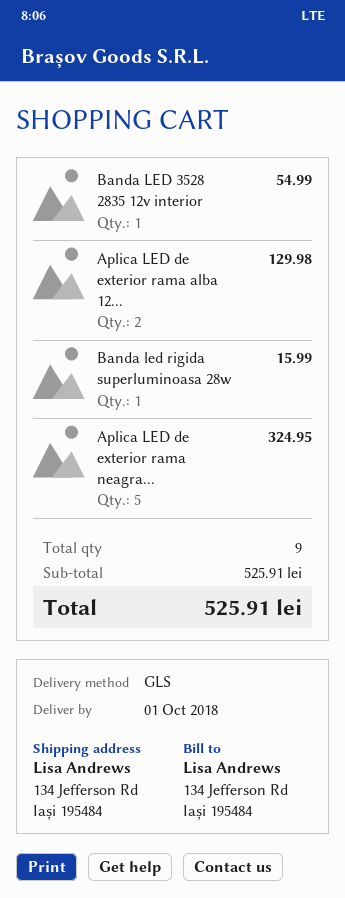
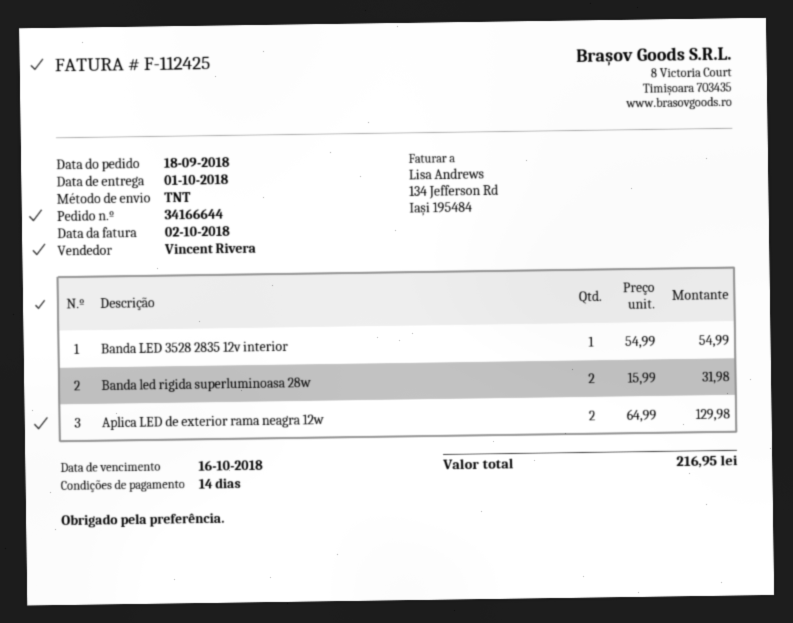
shipping method: GLS -> TNT
Aplica LED de exterior rama alba 12...: 2 for 129.98 -> none
Banda led rigida superluminoasa 28w: 1 for 15.99 -> 2 for 31.98
Aplica LED de exterior rama neagra...: 5 for 324.95 -> 2 for 129.98
total: 525.91 -> 216.95

